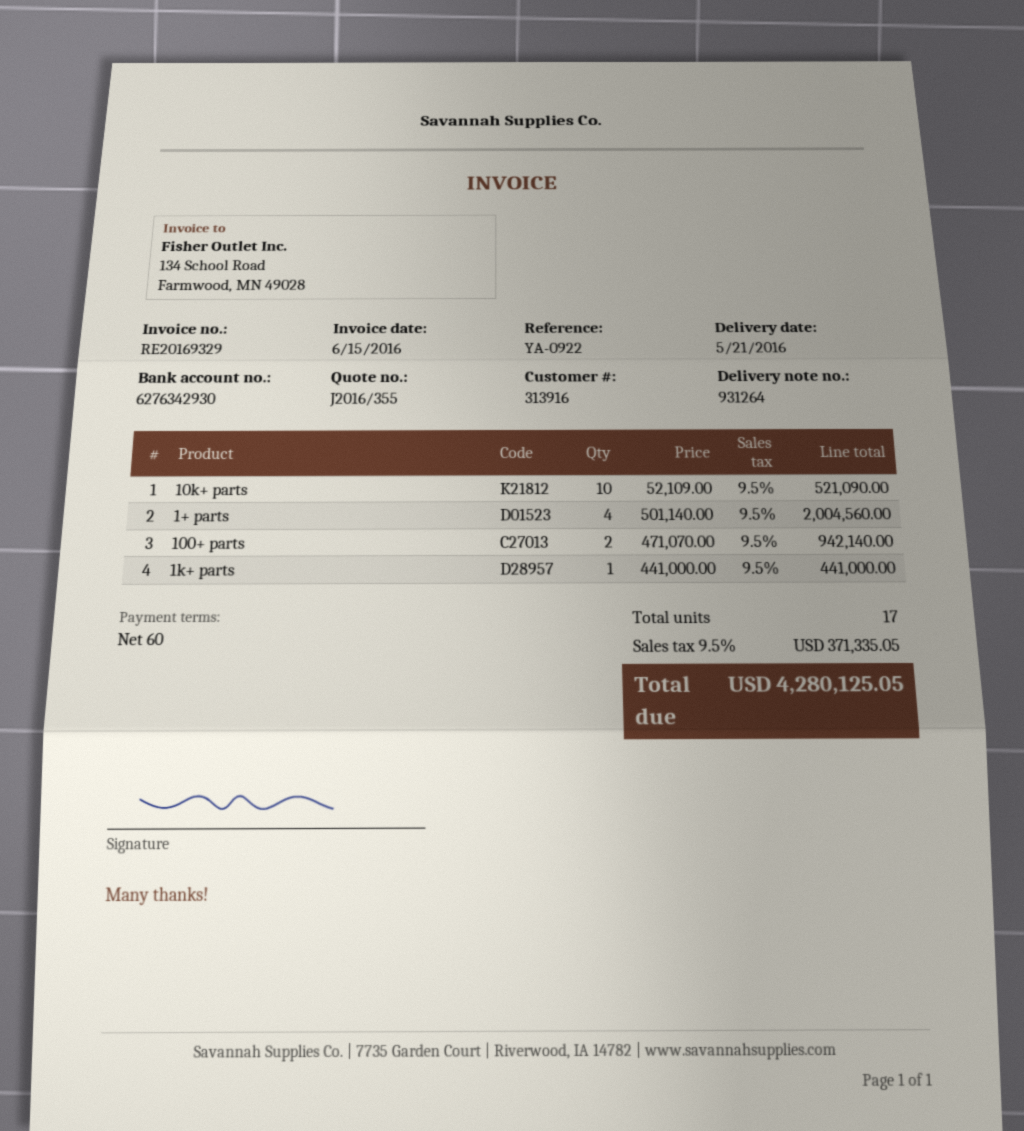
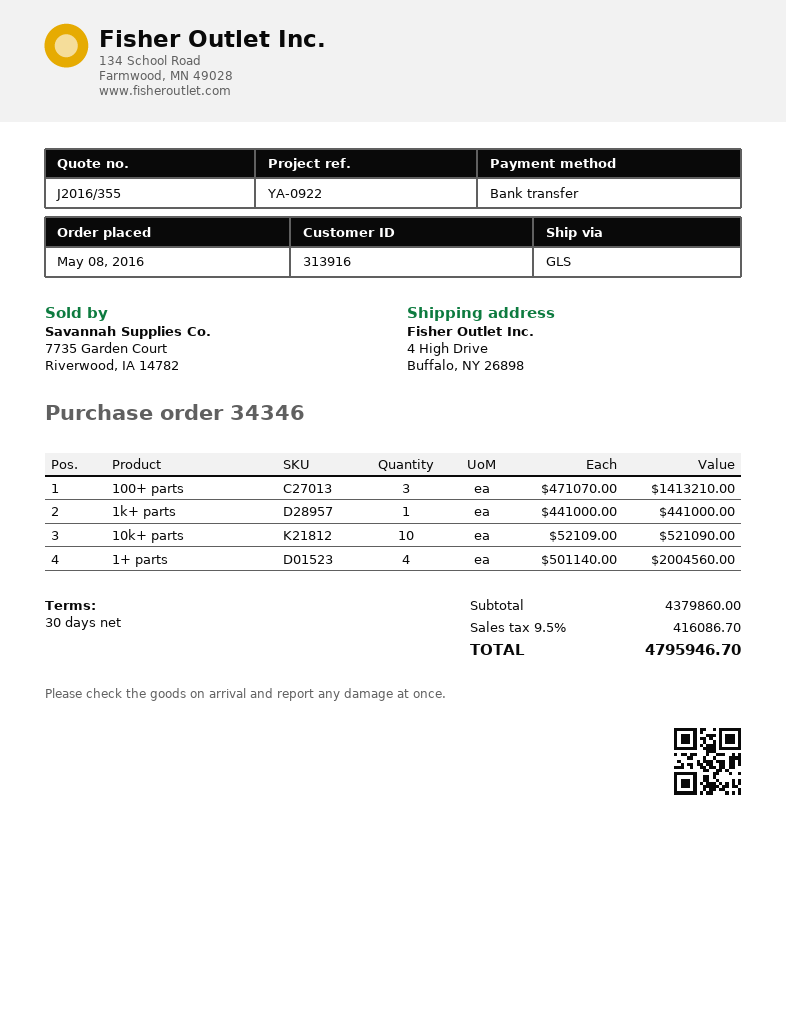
payment terms: 60 days -> 30 days
100+ parts: 2 x 471070.00 = 942140.00 -> 3 x 471070.00 = 1413210.00
tax: 9.5% = 371335.05 -> 9.5% = 416086.70
total: 4280125.05 -> 4795946.70

